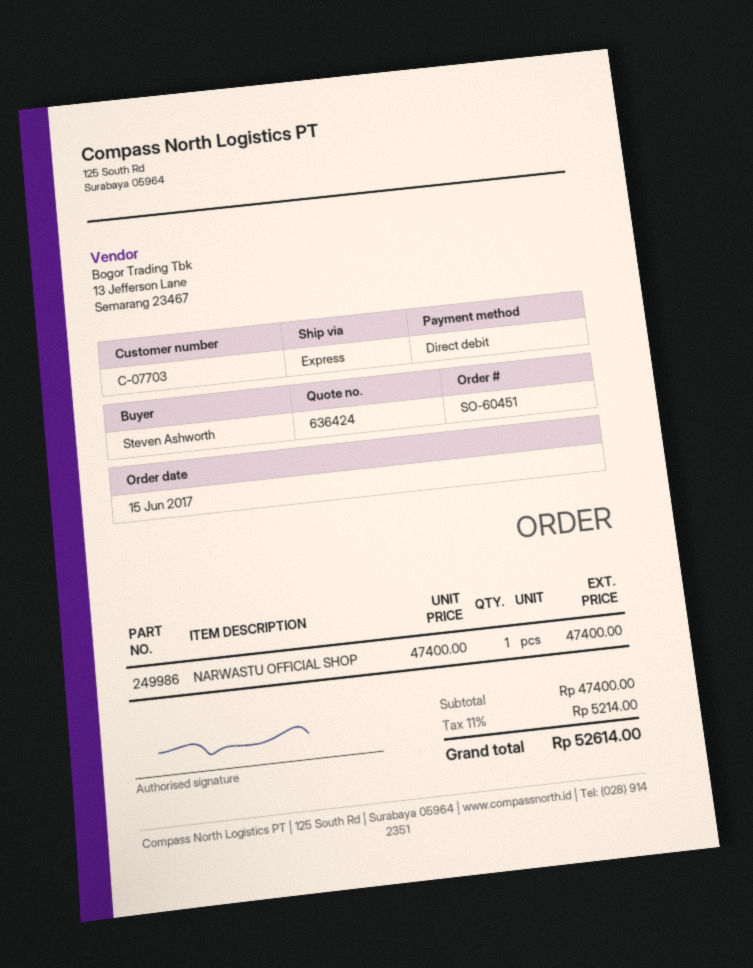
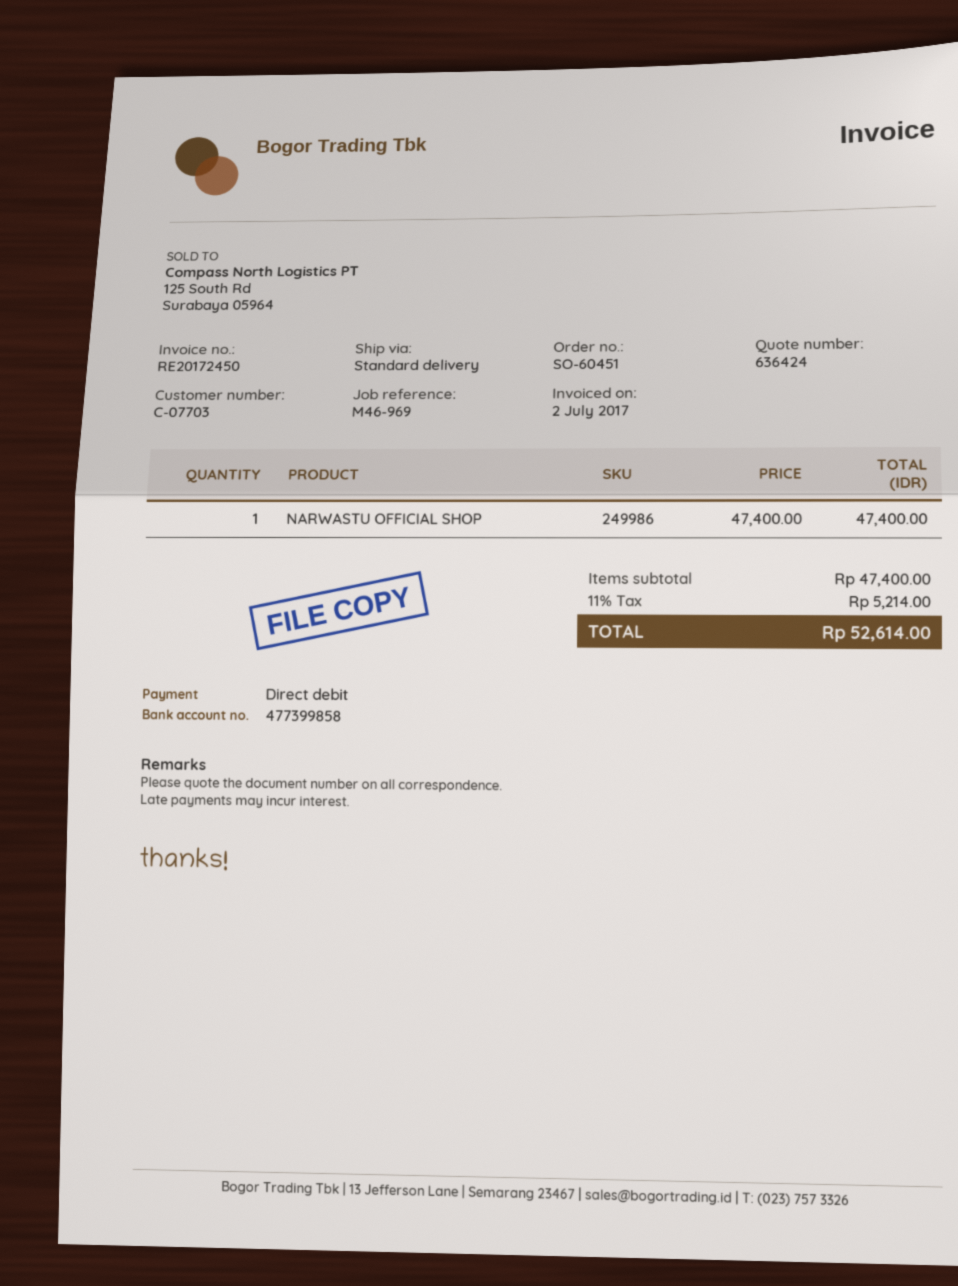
shipping method: express -> standard

